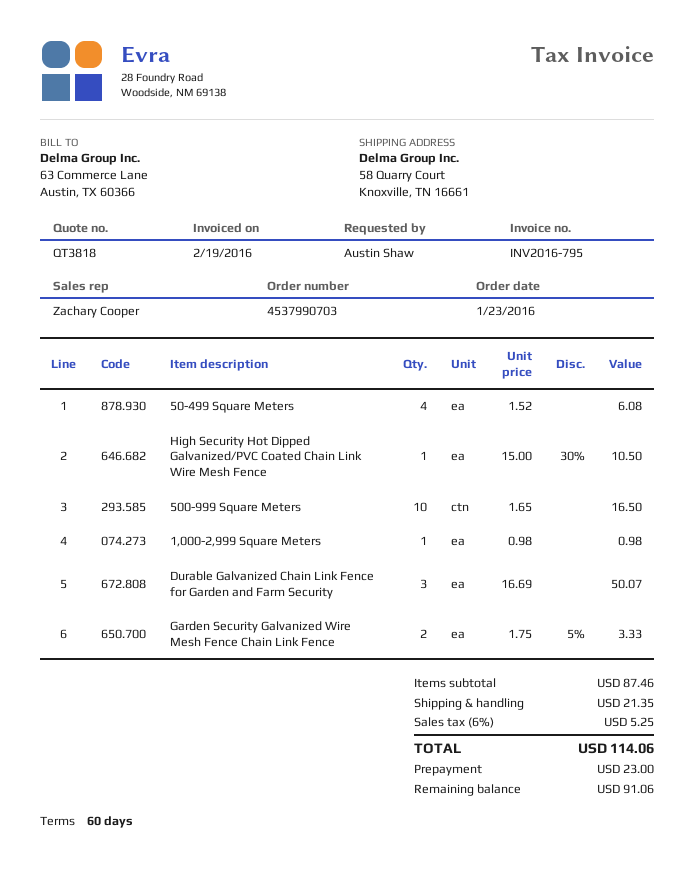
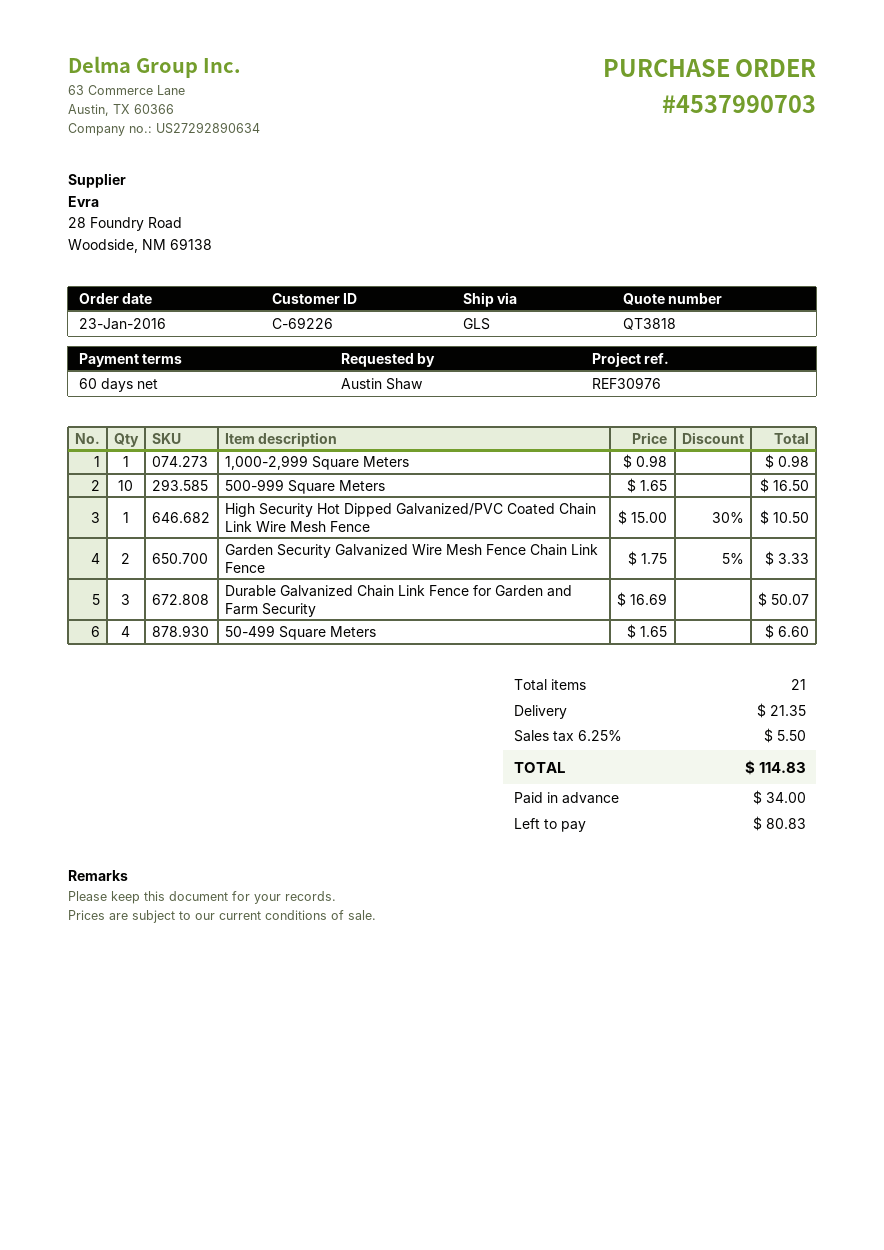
50-499 Square Meters: 4 x 1.52 = 6.08 -> 4 x 1.65 = 6.60
tax: 6% = 5.25 -> 6.25% = 5.50
total: 114.06 -> 114.83
deposit: 23.00 -> 34.00
balance: 91.06 -> 80.83

